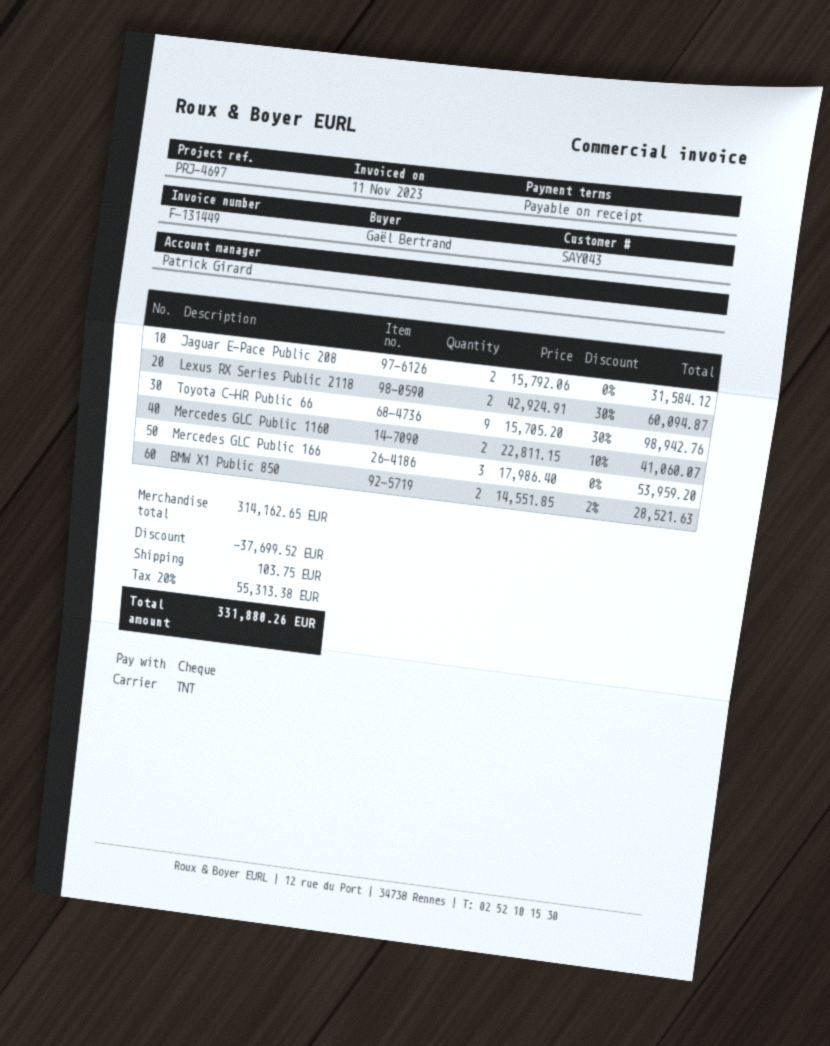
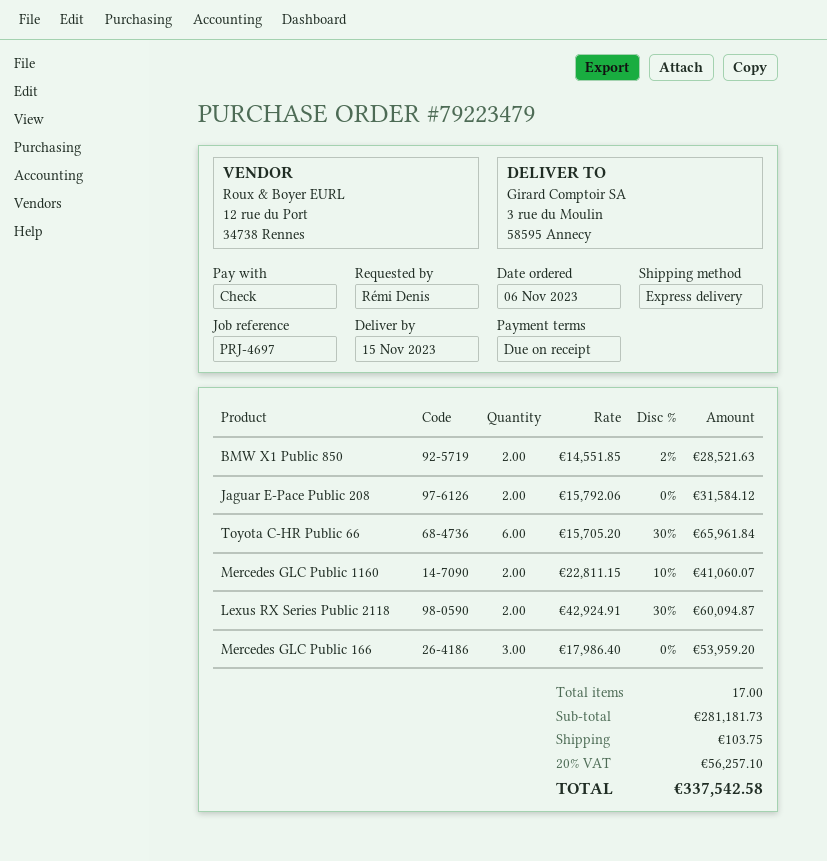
ordered by: Gaël Bertrand -> Rémi Denis
shipping method: TNT -> express
Toyota C-HR Public 66: 9 x 15705.20 - 30% = 98942.76 -> 6 x 15705.20 - 30% = 65961.84
subtotal: 314162.65 -> 281181.73
discount: 37699.52 -> none
tax: 20% = 55313.38 -> 20% = 56257.10
total: 331880.26 -> 337542.58

